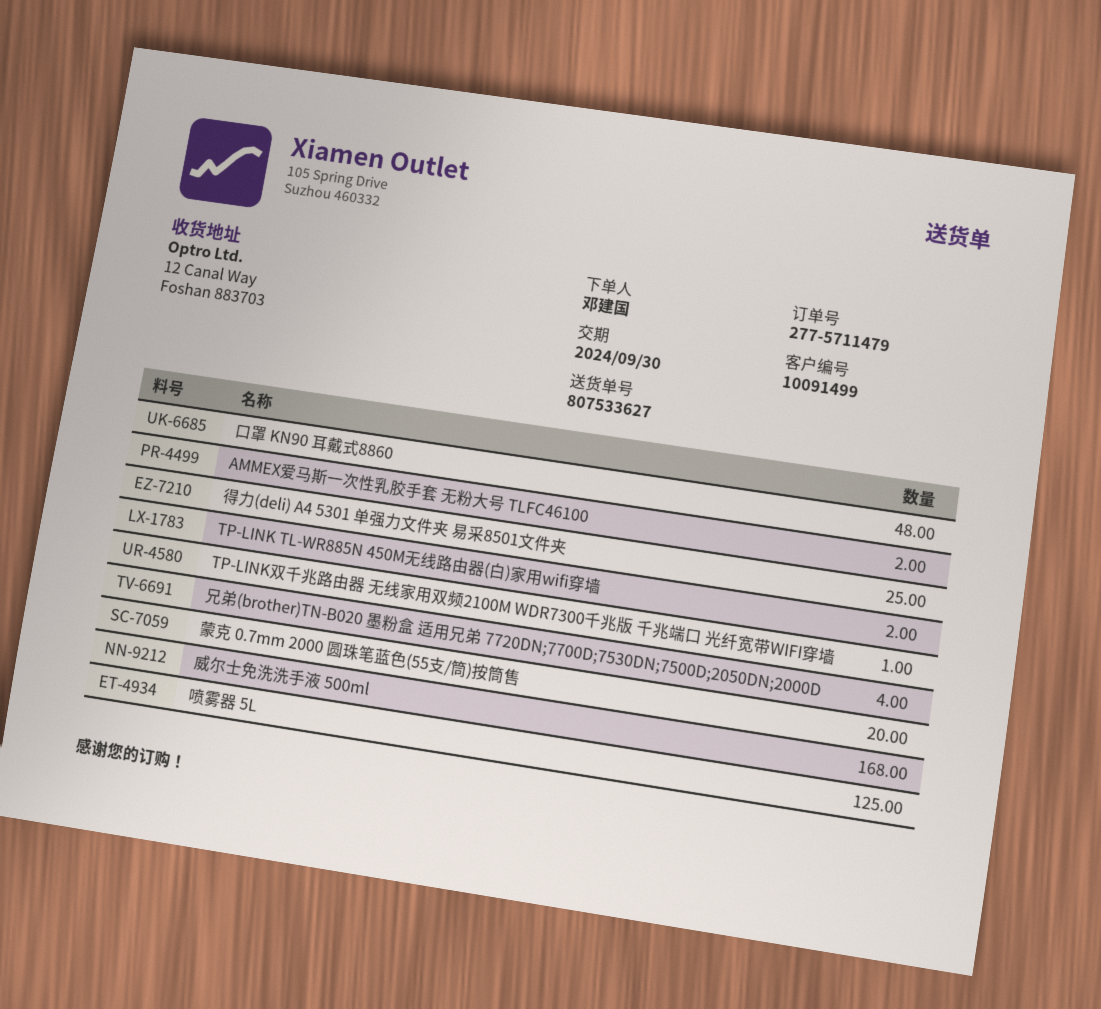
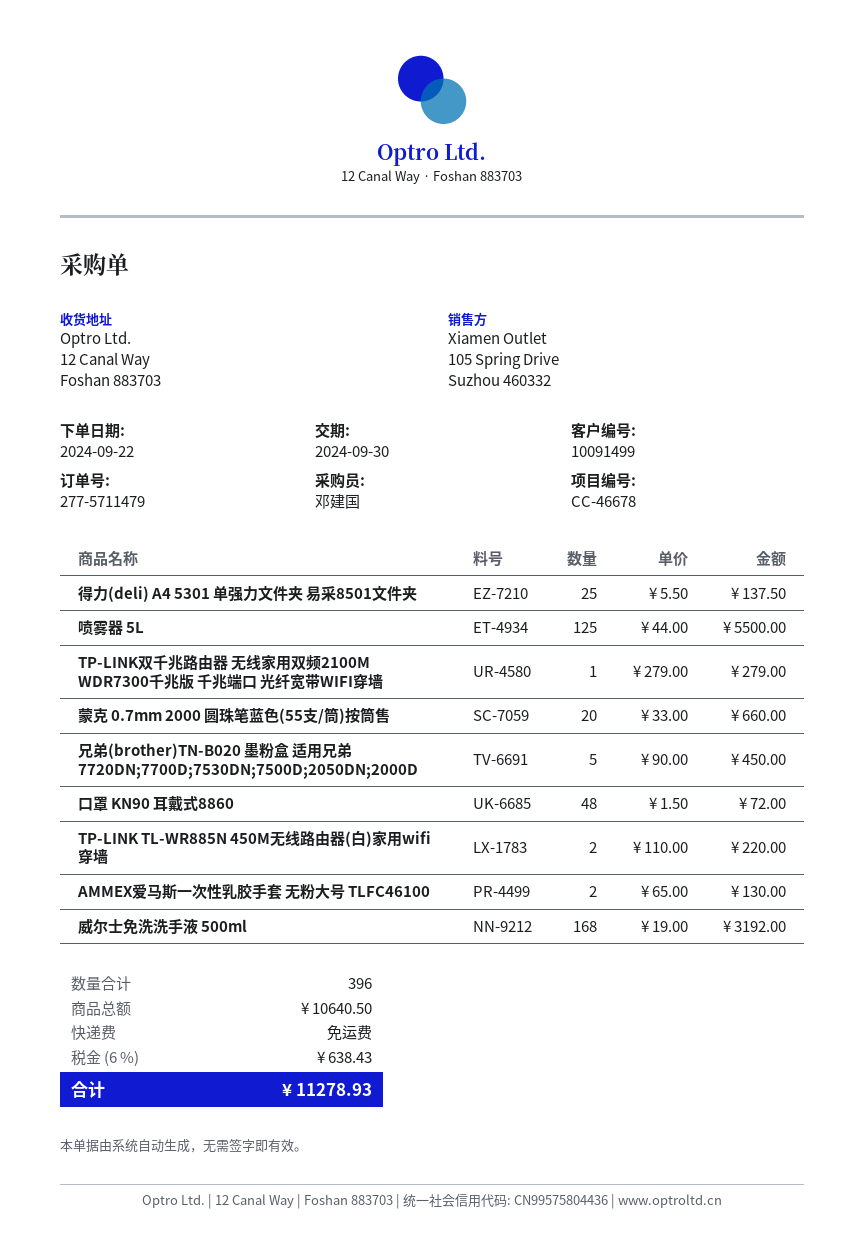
兄弟(brother)TN-B020 墨粉盒 适用兄弟 7720DN;7700D;7530DN;7500D;2050DN;2000D: 4 -> 5

